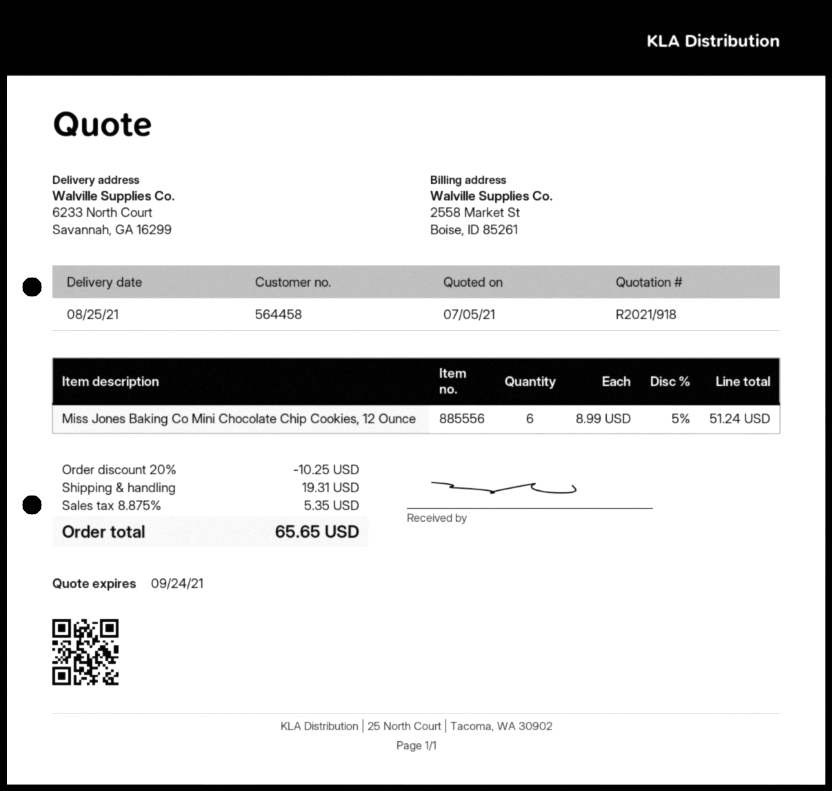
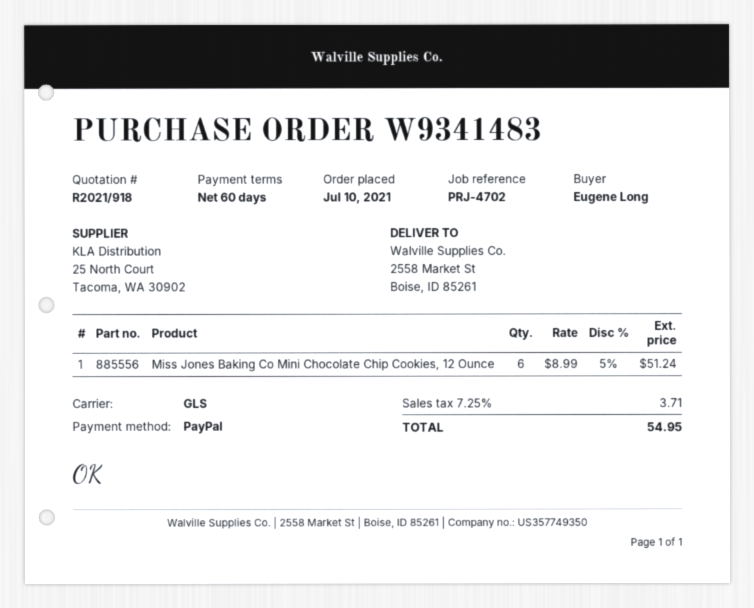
ship to: 6233 North Court, Savannah, GA 16299 -> 2558 Market St, Boise, ID 85261
discount: 20% = 10.25 -> none
shipping: 19.31 -> none
tax: 8.875% = 5.35 -> 7.25% = 3.71
total: 65.65 -> 54.95

